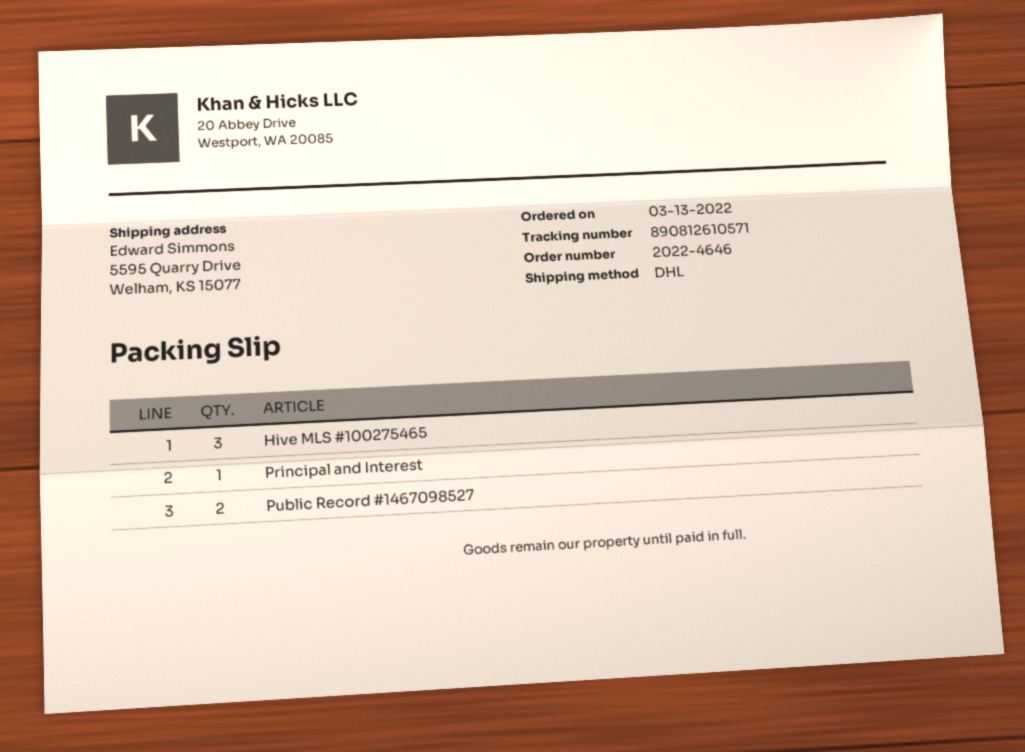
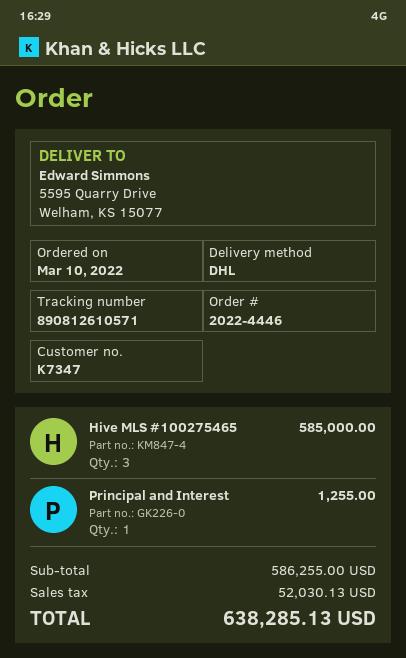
order number: 2022-4646 -> 2022-4446
order date: 2022-03-13 -> 2022-03-10
Public Record #1467098527: 2 -> none

